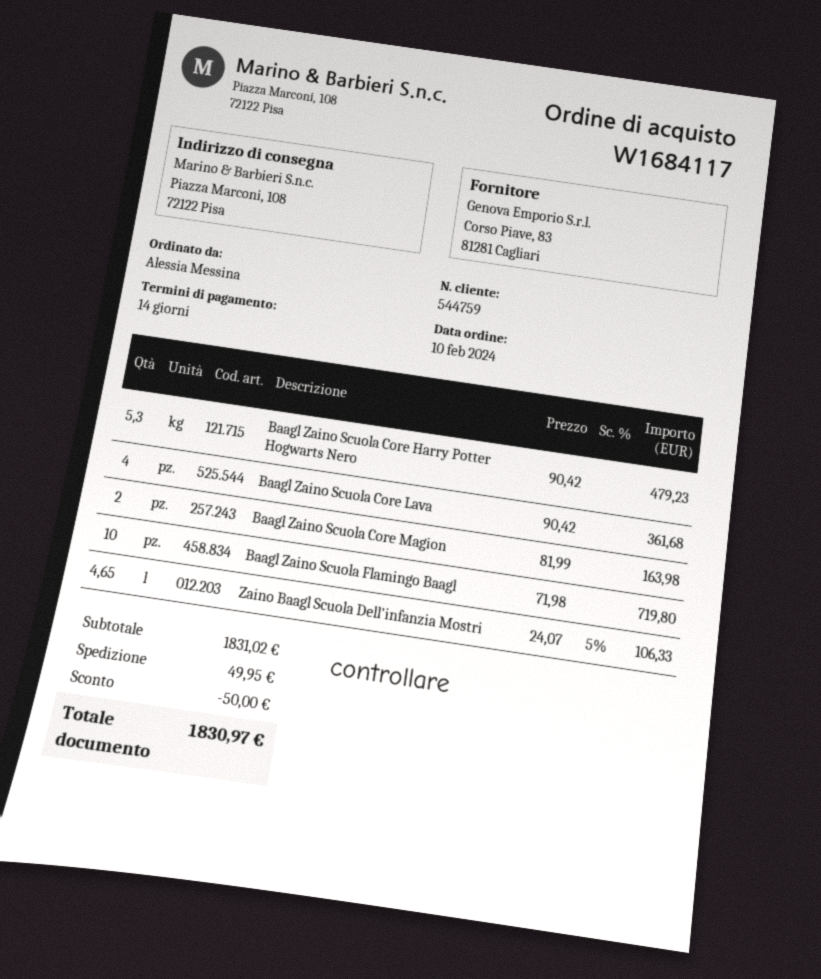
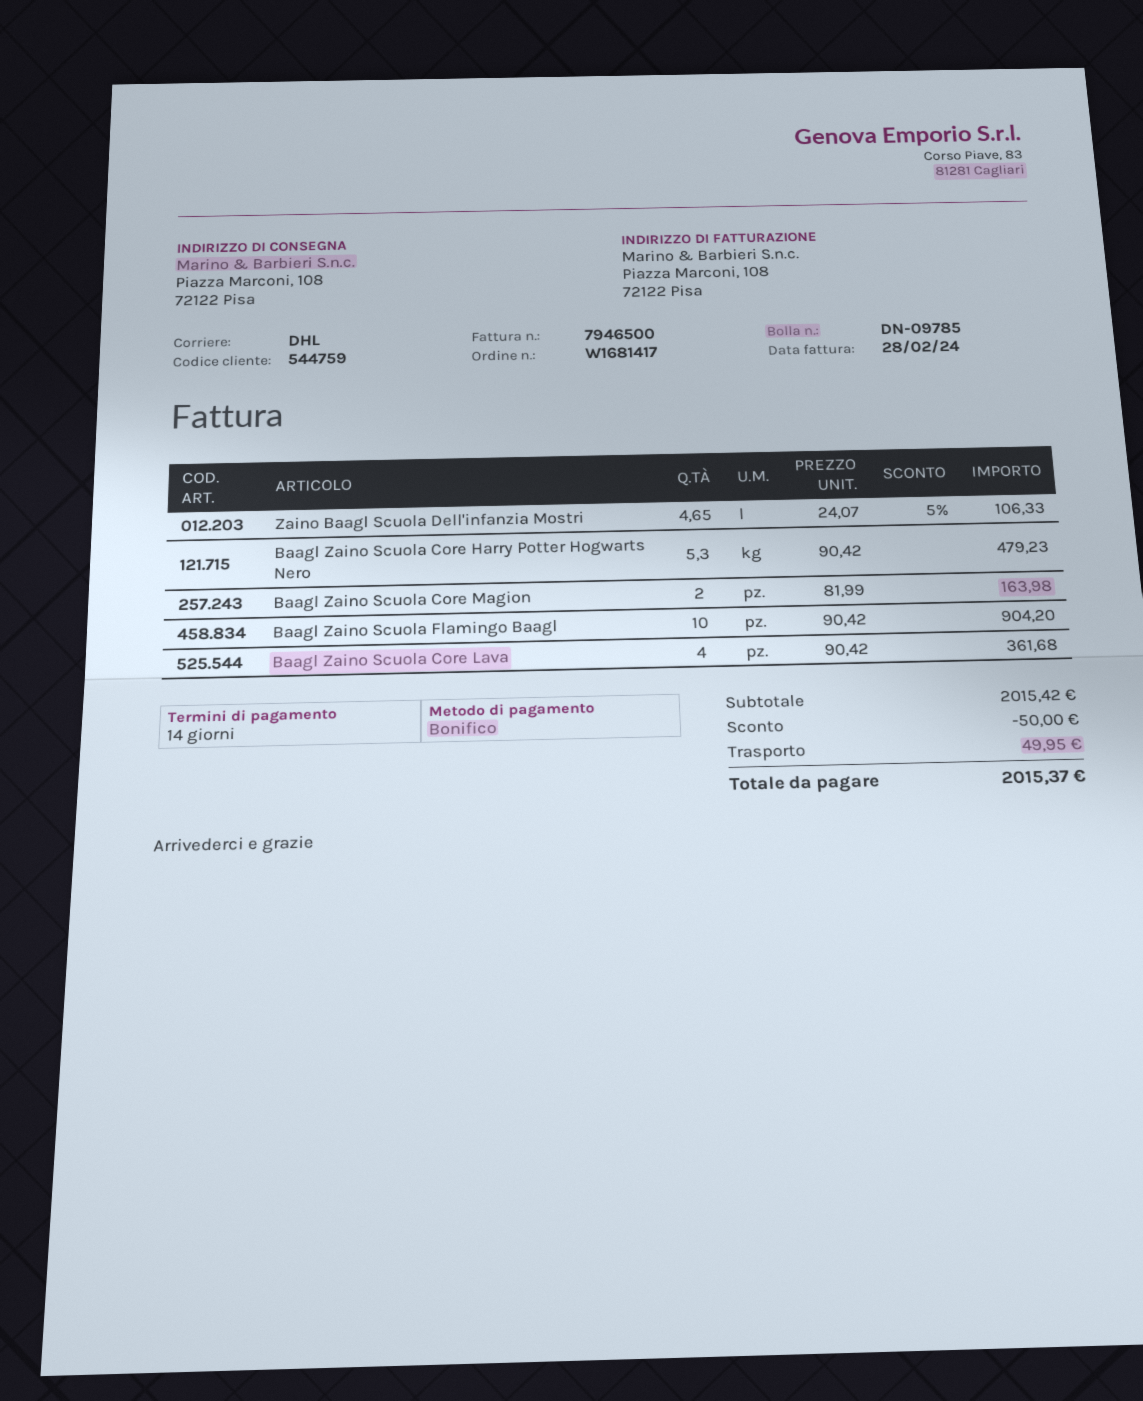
order number: W1684117 -> W1681417
Baagl Zaino Scuola Flamingo Baagl: 10 x 71.98 = 719.80 -> 10 x 90.42 = 904.20
subtotal: 1831.02 -> 2015.42
total: 1830.97 -> 2015.37

